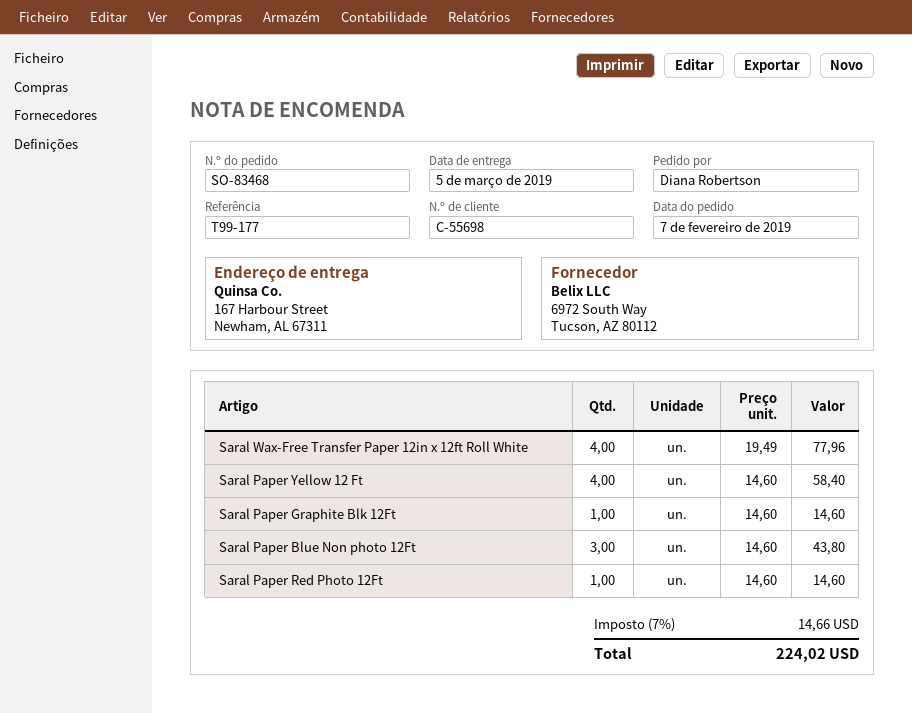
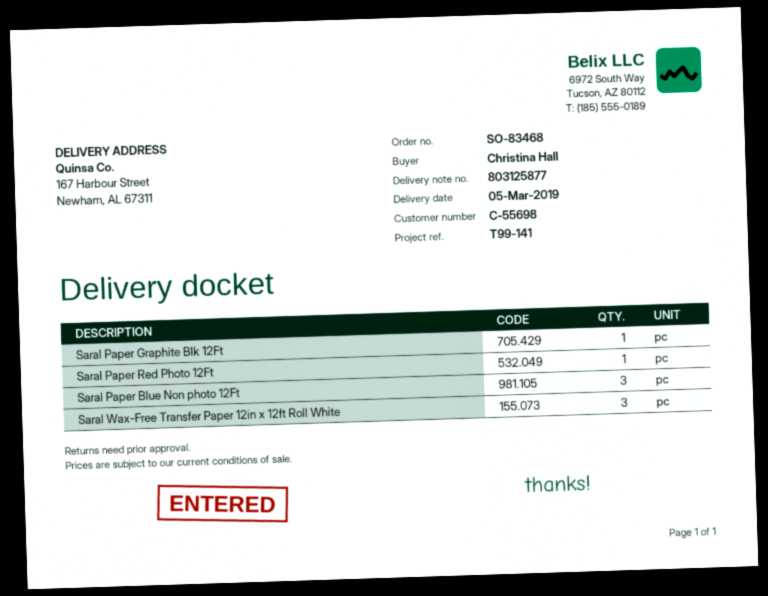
reference: T99-177 -> T99-141
ordered by: Diana Robertson -> Christina Hall
Saral Wax-Free Transfer Paper 12in x 12ft Roll White: 4 -> 3
Saral Paper Yellow 12 Ft: 4 -> none

